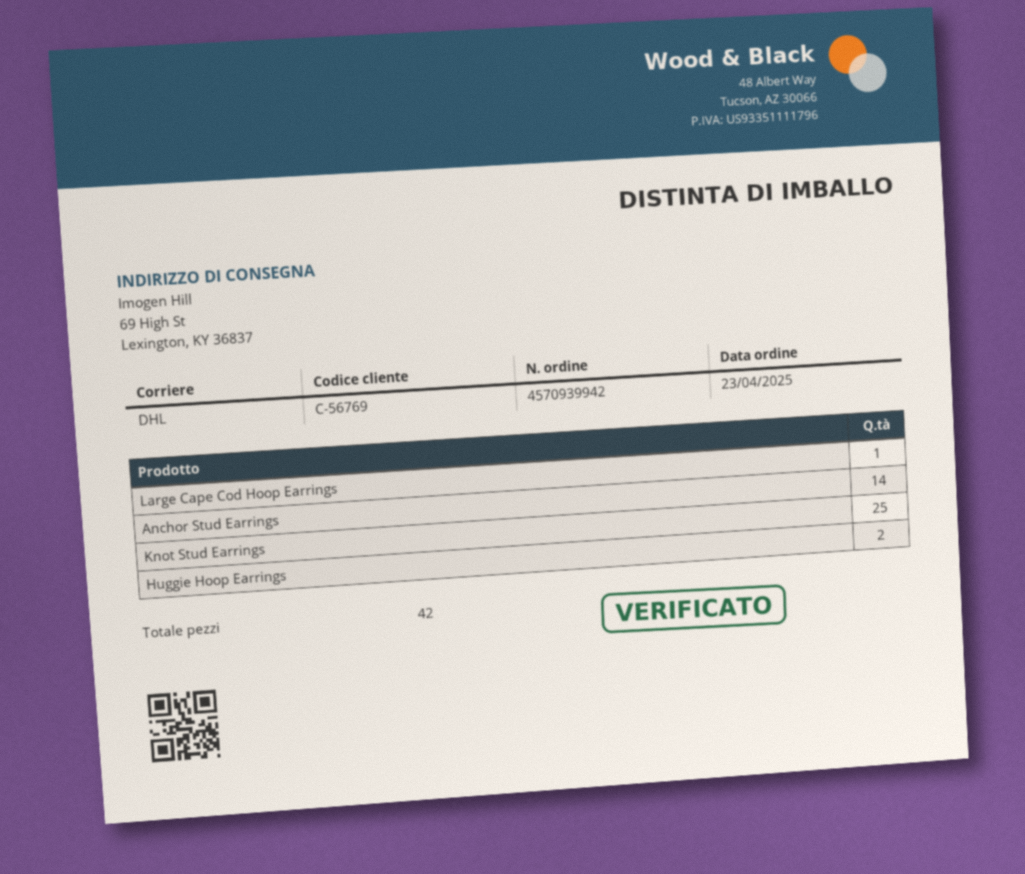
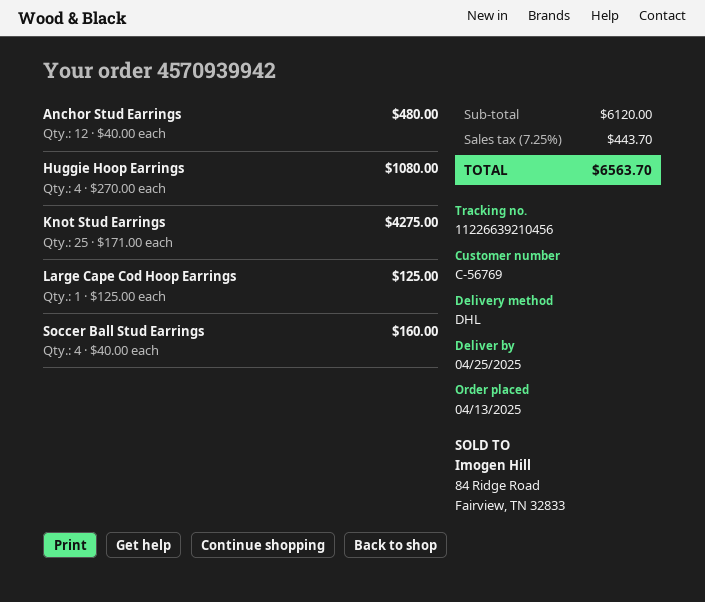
order date: 2025-04-23 -> 2025-04-13
Anchor Stud Earrings: 14 -> 12
Huggie Hoop Earrings: 2 -> 4
Soccer Ball Stud Earrings: none -> 4

